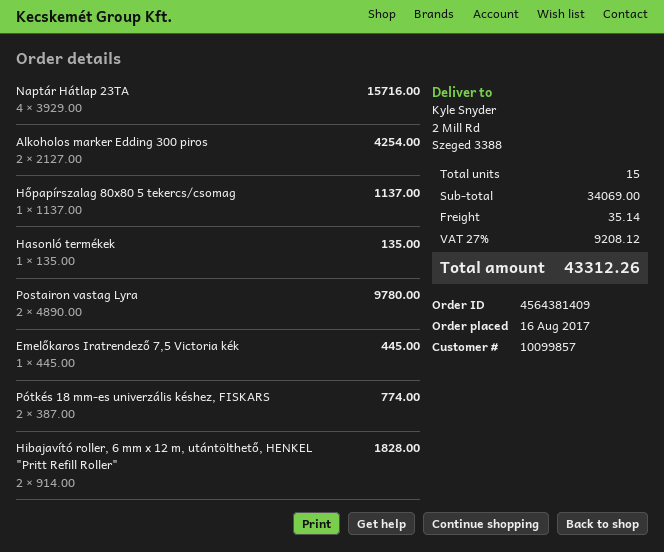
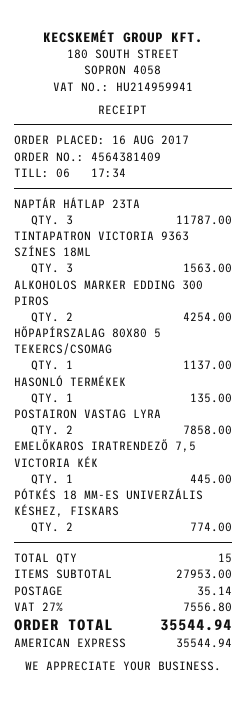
Naptár Hátlap 23TA: 4 for 15716.00 -> 3 for 11787.00
Postairon vastag Lyra: 2 for 9780.00 -> 2 for 7858.00
Hibajavító roller, 6 mm x 12 m, utántölthető, HENKEL "Pritt Refill Roller": 2 for 1828.00 -> none
TINTAPATRON VICTORIA 9363 SZÍNES 18ML: none -> 3 for 1563.00
subtotal: 34069.00 -> 27953.00
tax: 27% = 9208.12 -> 27% = 7556.80
total: 43312.26 -> 35544.94

